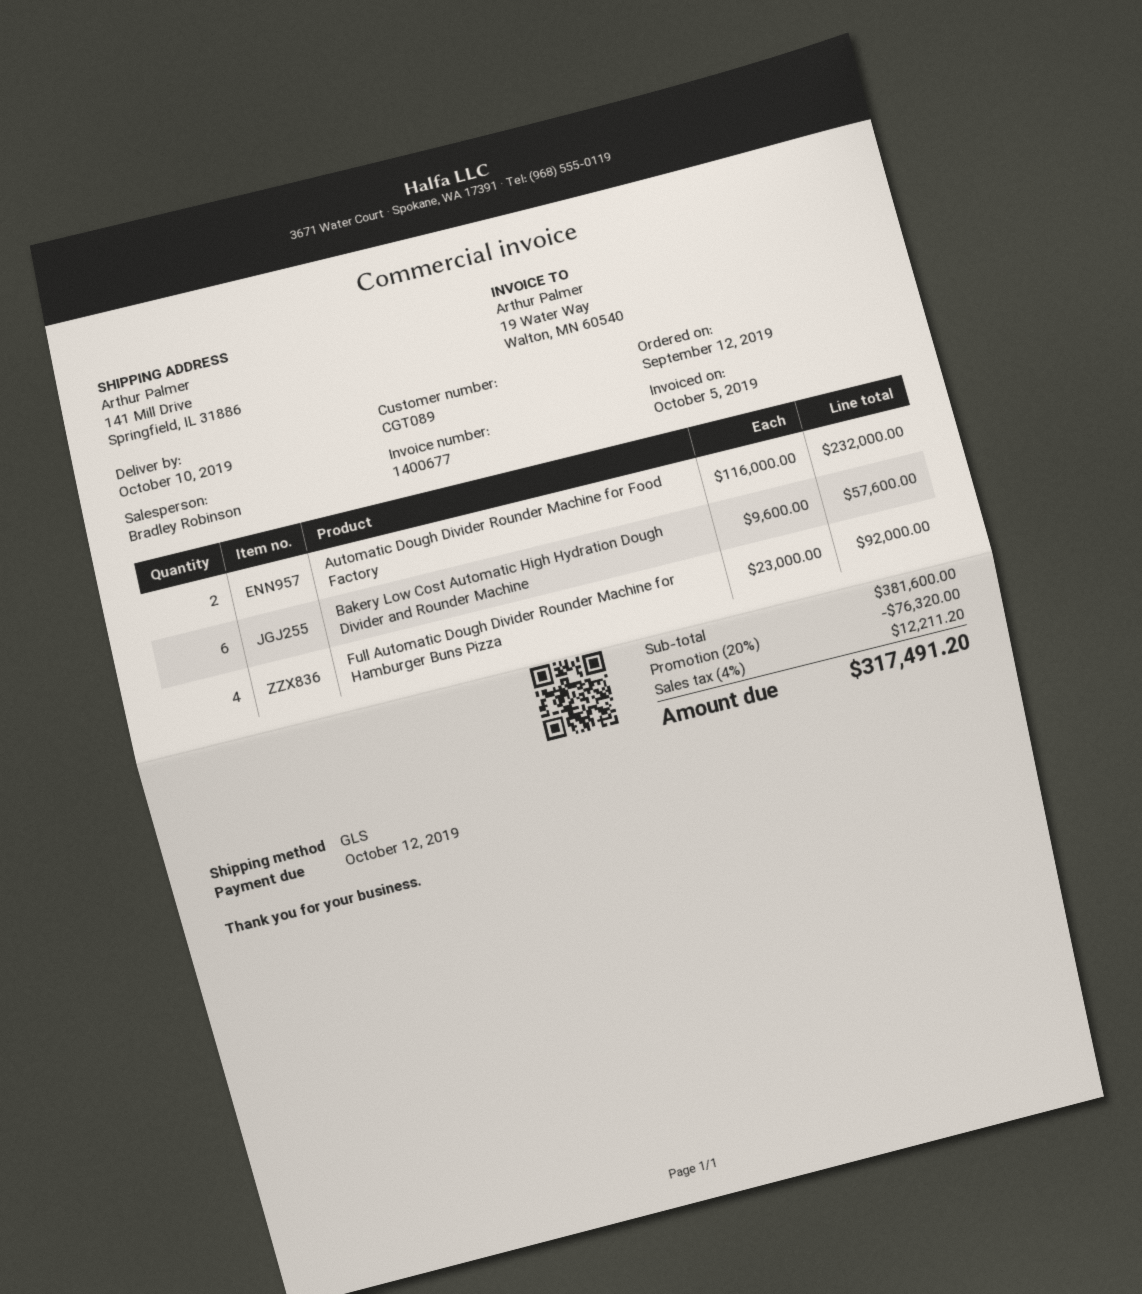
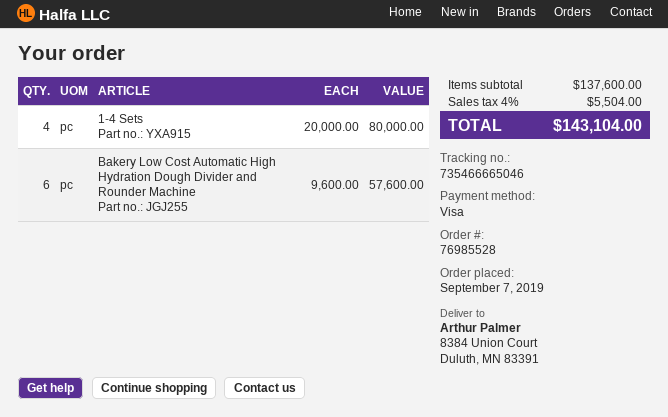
order date: 2019-09-12 -> 2019-09-07
ship to: 141 Mill Drive, Springfield, IL 31886 -> 8384 Union Court, Duluth, MN 83391
Automatic Dough Divider Rounder Machine for Food Factory: 2 x 116000.00 = 232000.00 -> none
Full Automatic Dough Divider Rounder Machine for Hamburger Buns Pizza: 4 x 23000.00 = 92000.00 -> none
1-4 Sets: none -> 4 x 20000.00 = 80000.00
subtotal: 381600.00 -> 137600.00
discount: 20% = 76320.00 -> none
tax: 4% = 12211.20 -> 4% = 5504.00
total: 317491.20 -> 143104.00

